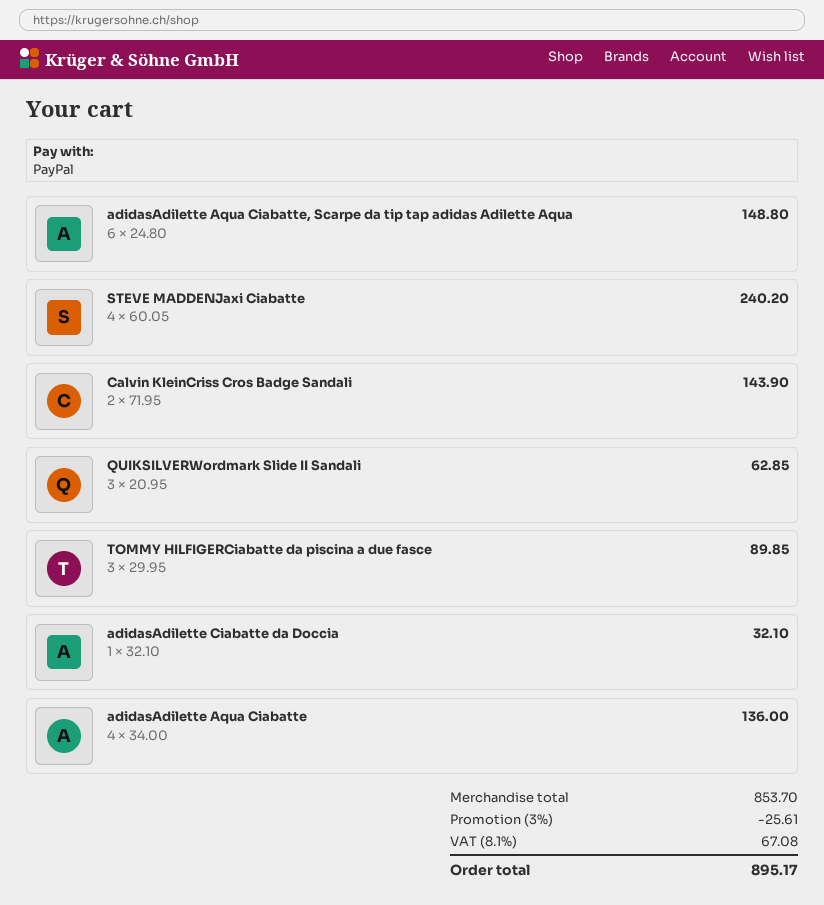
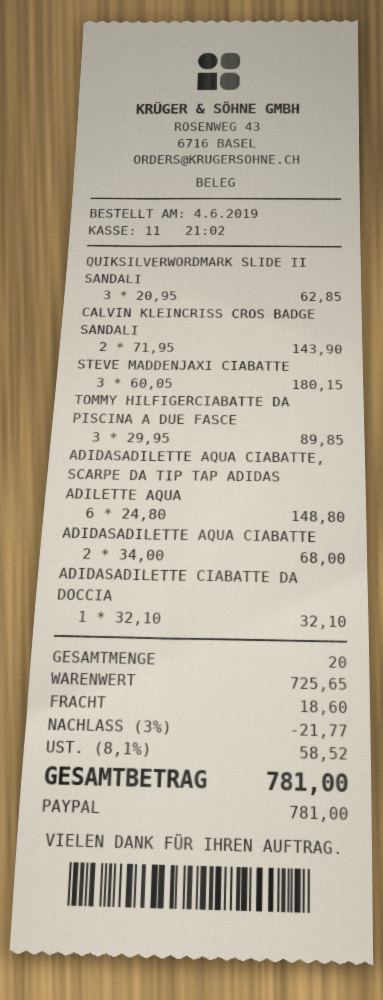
STEVE MADDENJaxi Ciabatte: 4 x 60.05 = 240.20 -> 3 x 60.05 = 180.15
adidasAdilette Aqua Ciabatte: 4 x 34.00 = 136.00 -> 2 x 34.00 = 68.00
subtotal: 853.70 -> 725.65
discount: 3% = 25.61 -> 3% = 21.77
shipping: none -> 18.60
tax: 8.1% = 67.08 -> 8.1% = 58.52
total: 895.17 -> 781.00

